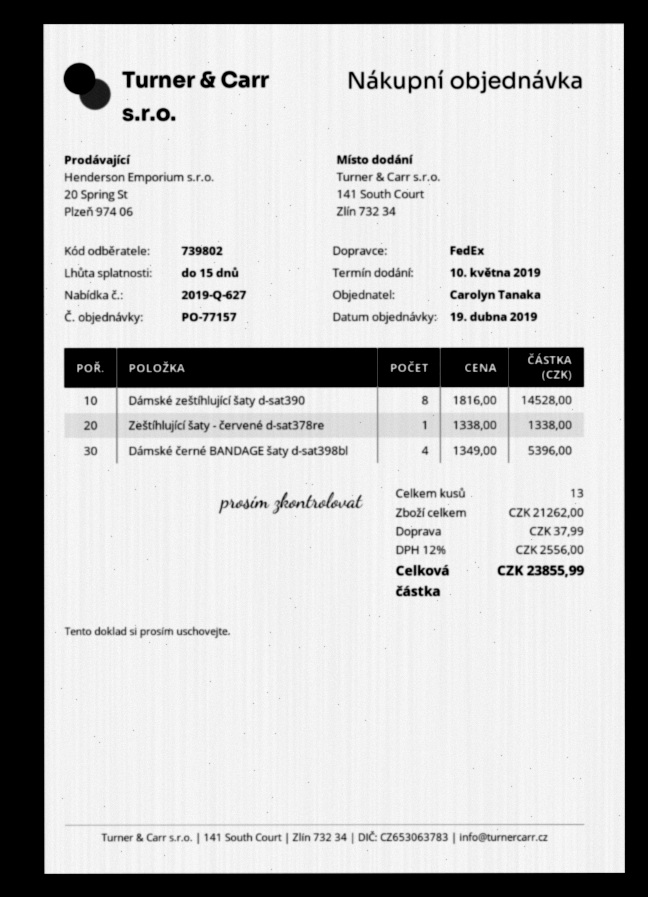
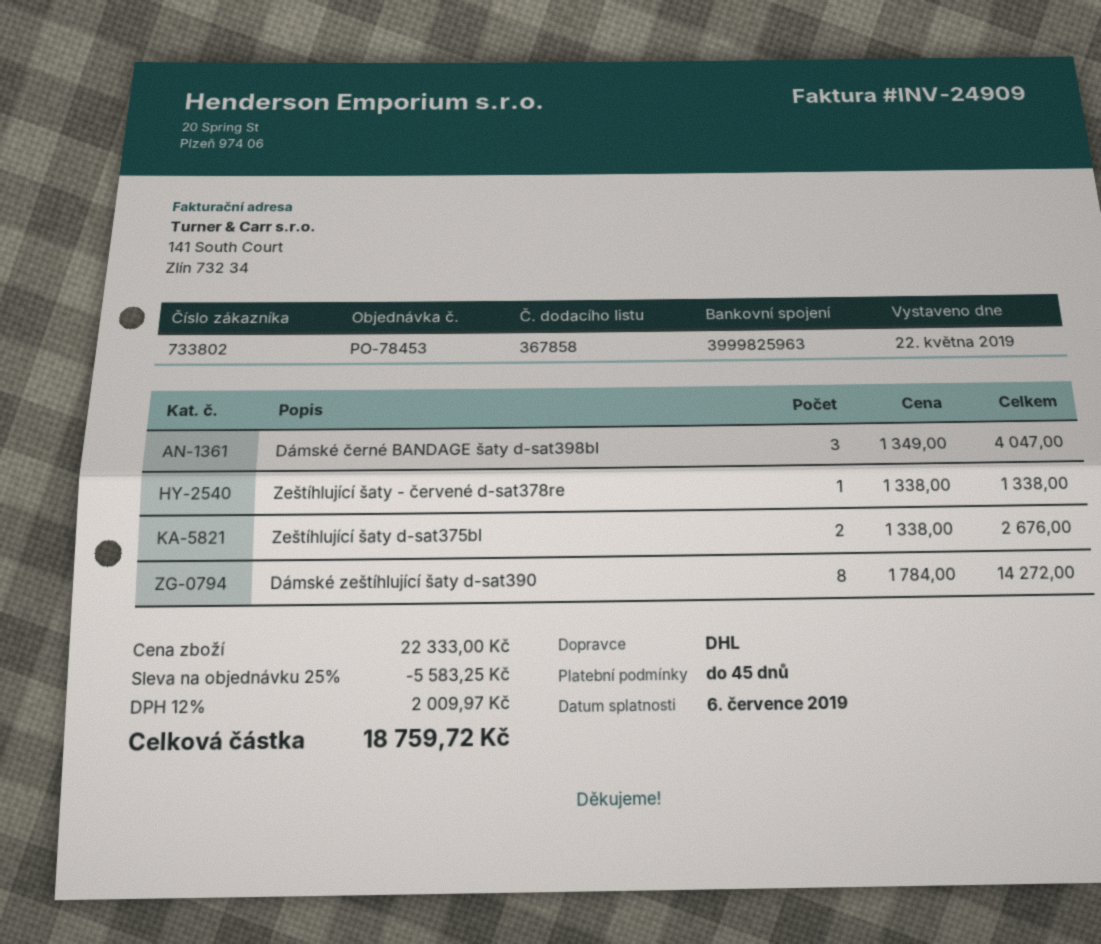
order number: PO-77157 -> PO-78453
payment terms: 15 days -> 45 days
customer number: 739802 -> 733802
shipping method: FedEx -> DHL
Dámské zeštíhlující šaty d-sat390: 8 x 1816.00 = 14528.00 -> 8 x 1784.00 = 14272.00
Dámské černé BANDAGE šaty d-sat398bl: 4 x 1349.00 = 5396.00 -> 3 x 1349.00 = 4047.00
Zeštíhlující šaty d-sat375bl: none -> 2 x 1338.00 = 2676.00
subtotal: 21262.00 -> 22333.00
discount: none -> 25% = 5583.25
shipping: 37.99 -> none
tax: 12% = 2556.00 -> 12% = 2009.97
total: 23855.99 -> 18759.72

